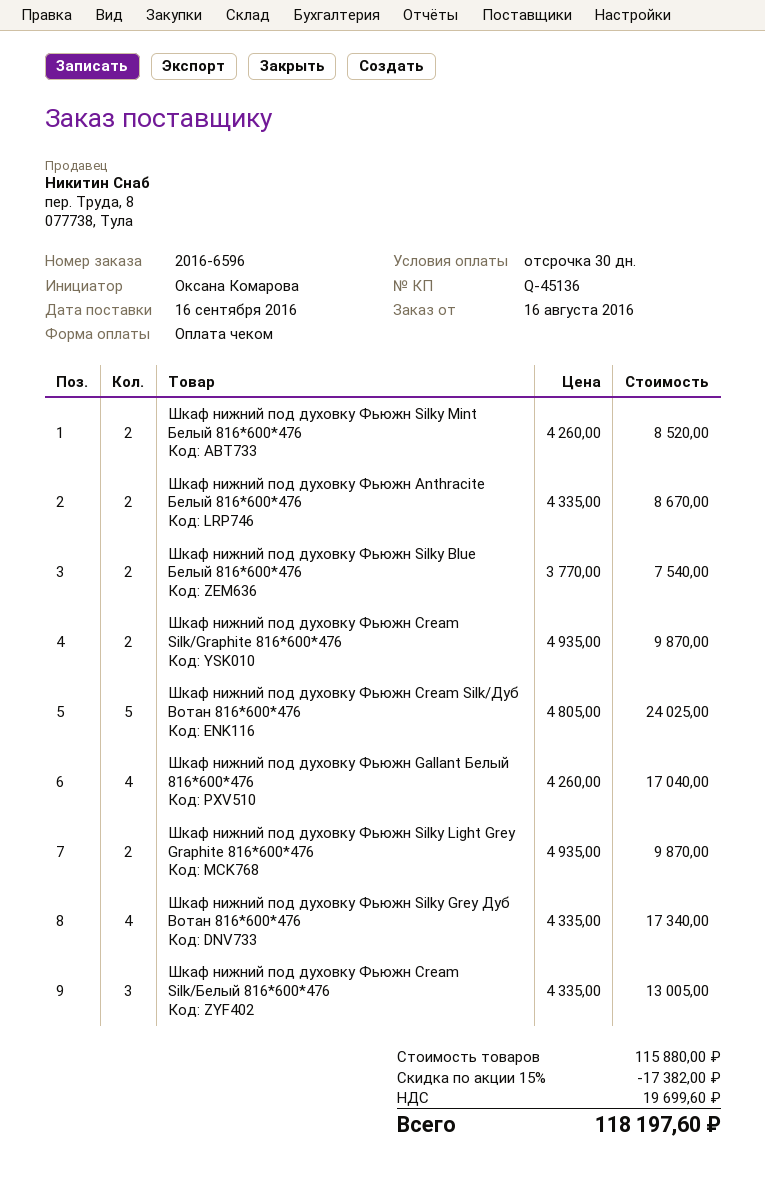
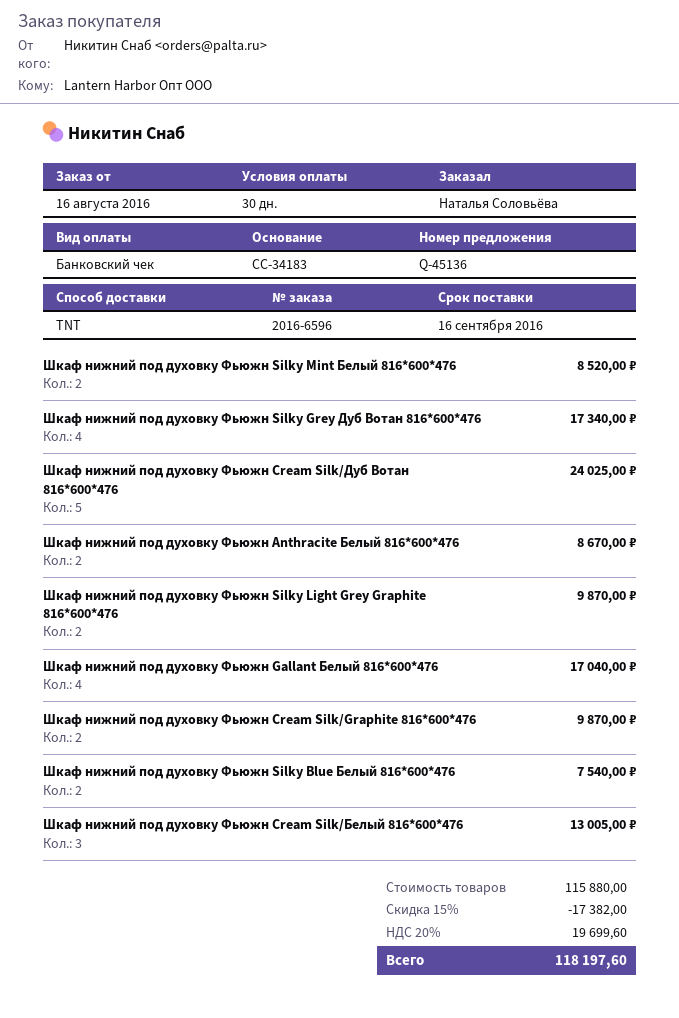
ordered by: Оксана Комарова -> Наталья Соловьёва

